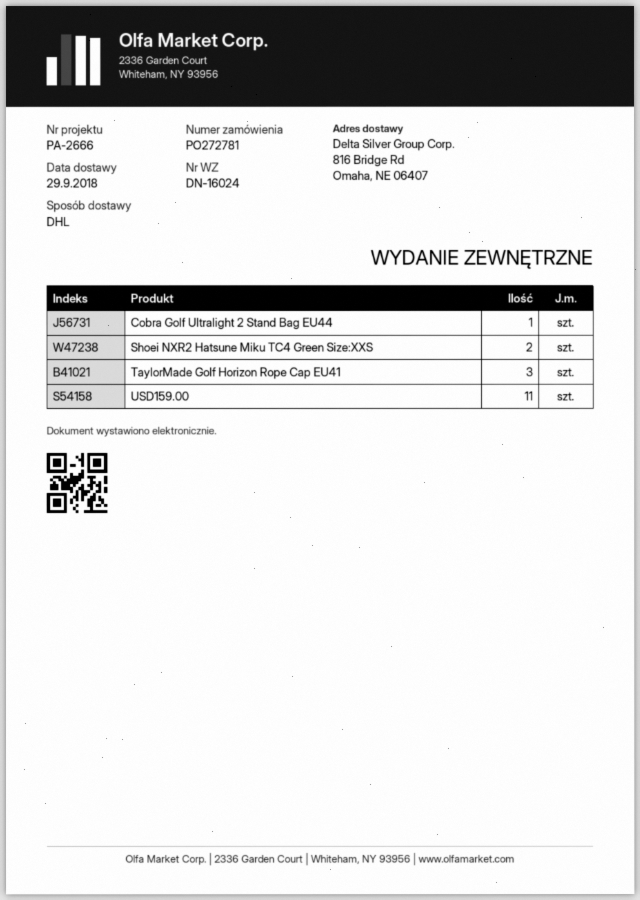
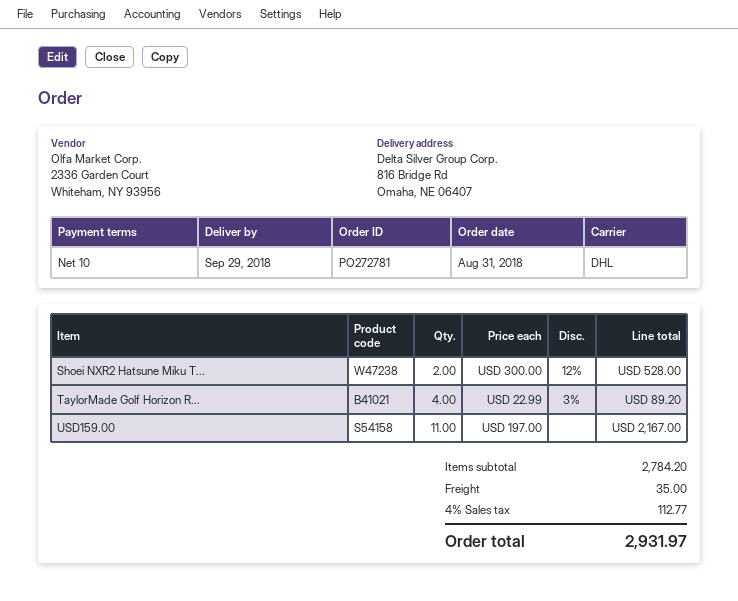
Cobra Golf Ultralight 2 Stand Bag EU44: 1 -> none
TaylorMade Golf Horizon Rope Cap EU41: 3 -> 4

